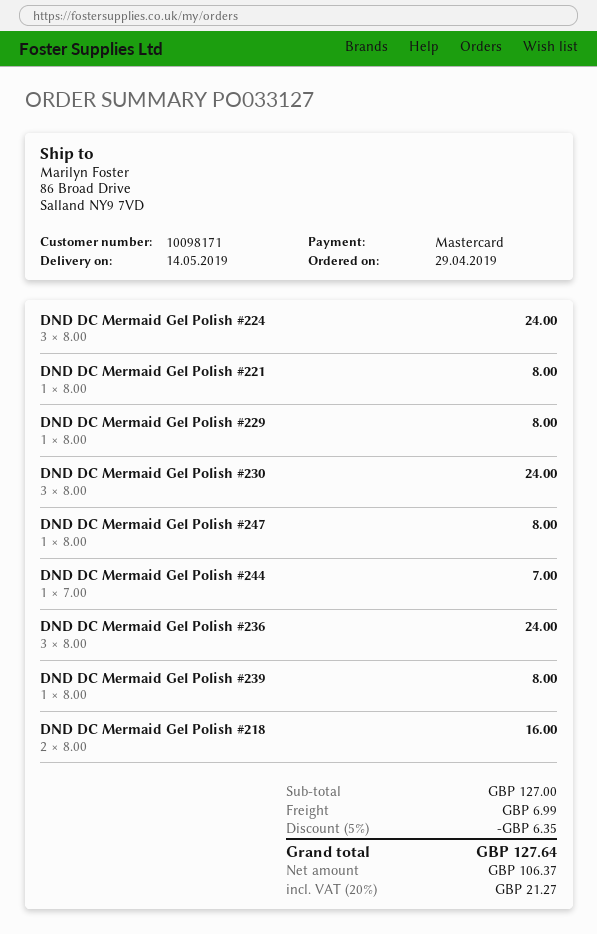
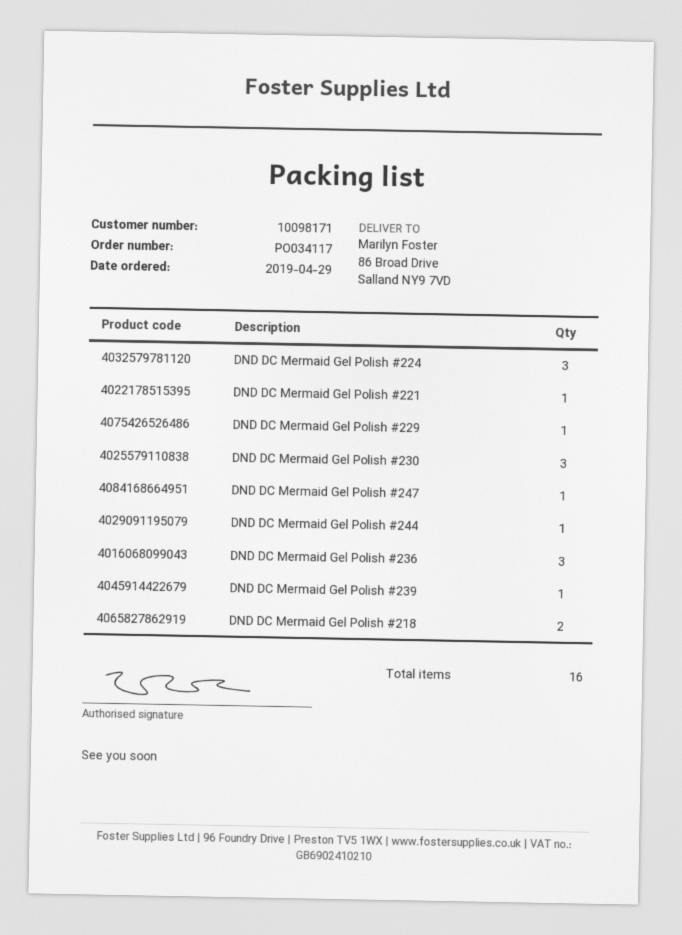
order number: PO033127 -> PO034117

